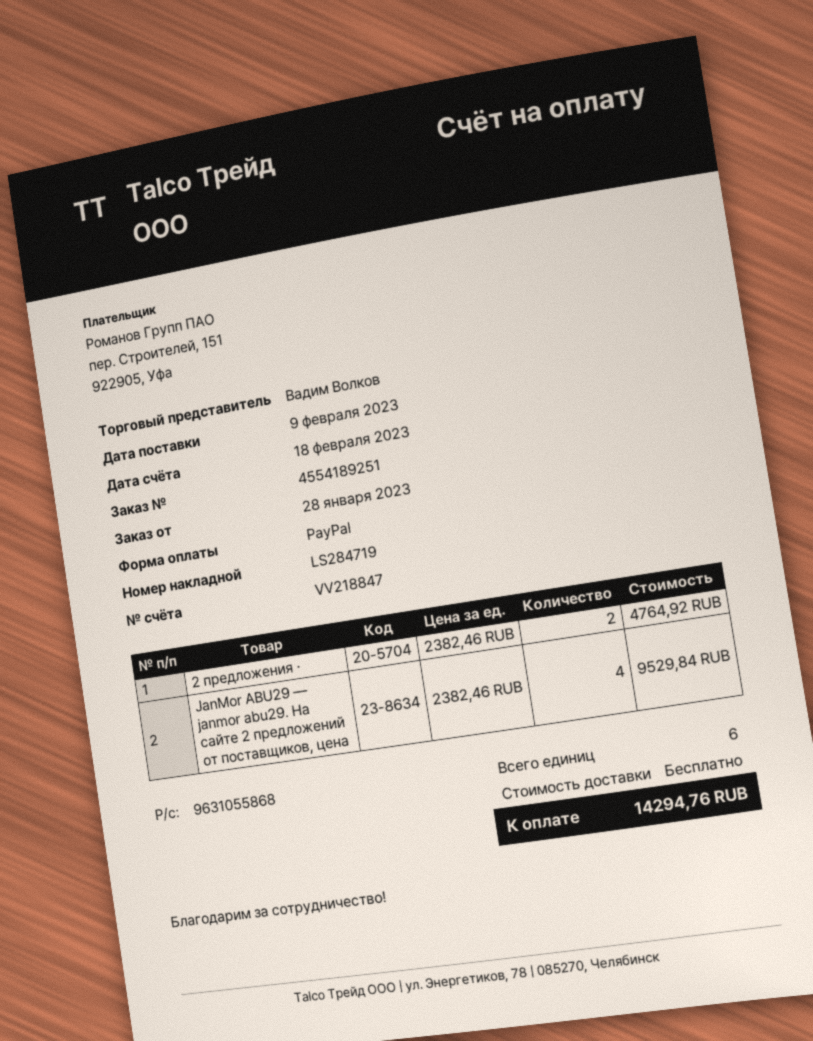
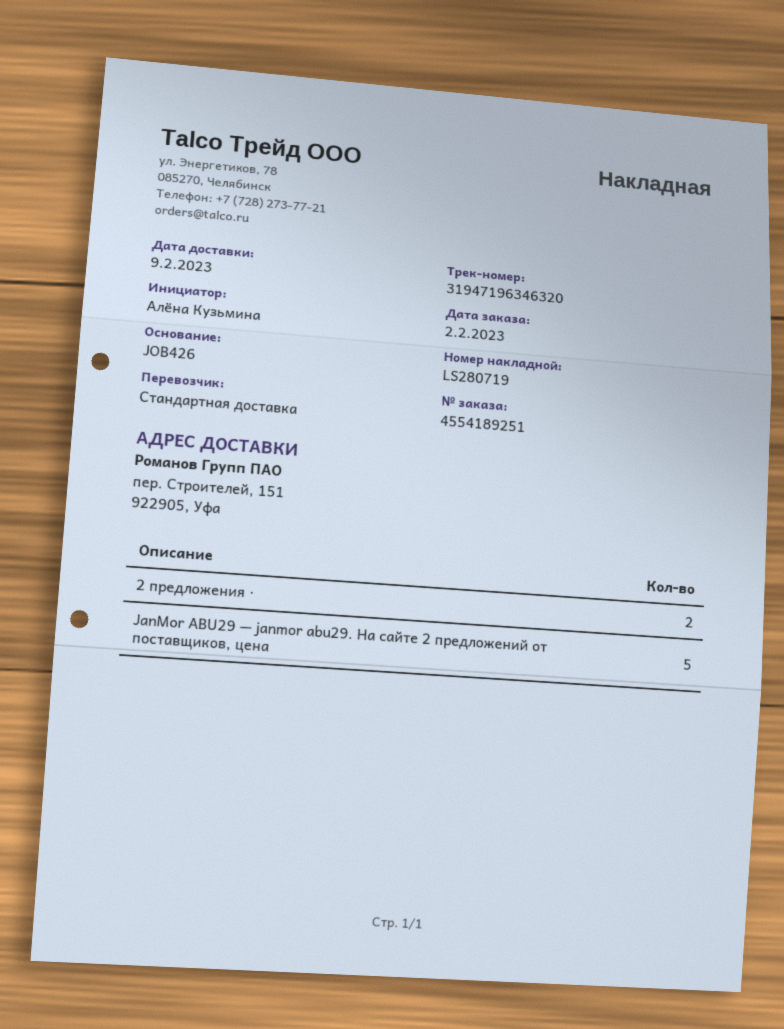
order date: 2023-01-28 -> 2023-02-02
delivery note number: LS284719 -> LS280719
JanMor ABU29 — janmor abu29. На сайте 2 предложений от поставщиков, цена: 4 -> 5

